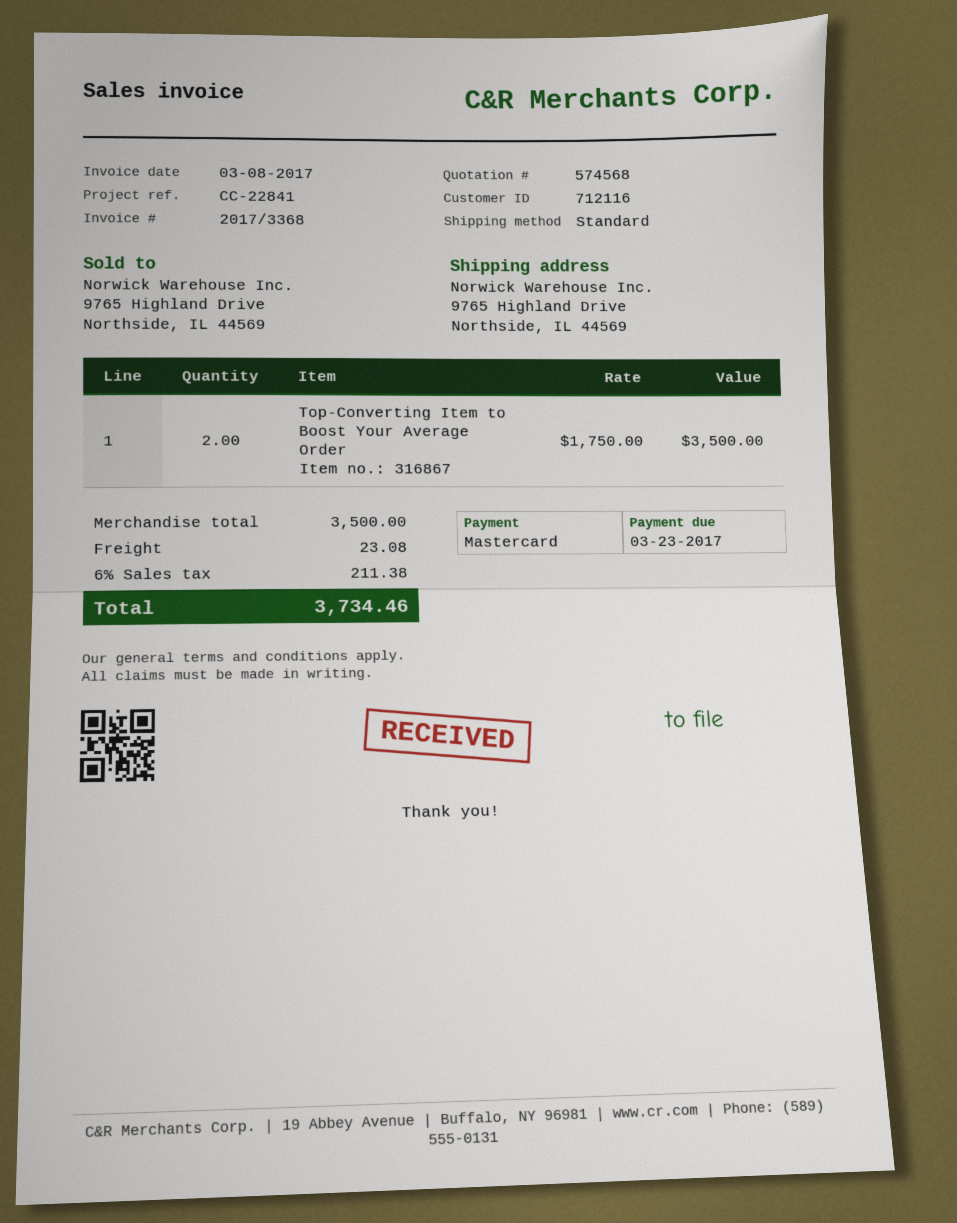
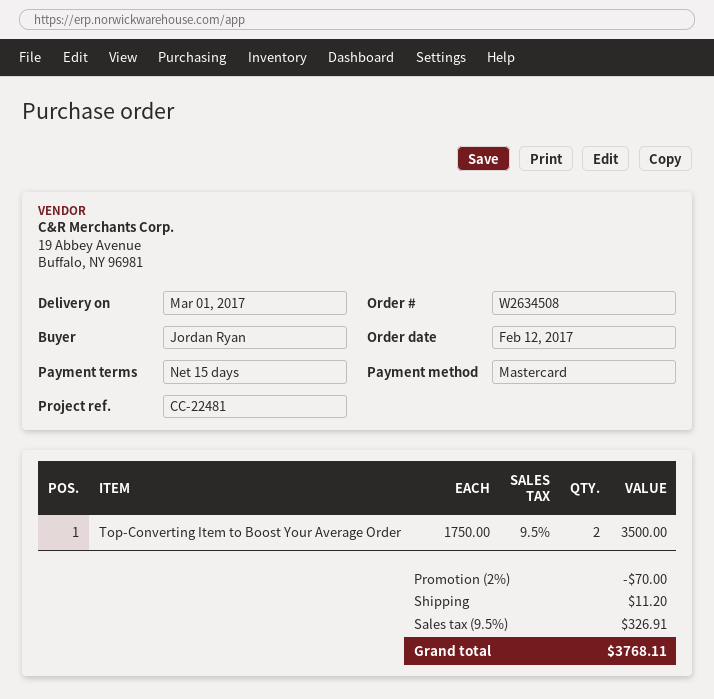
reference: CC-22841 -> CC-22481
discount: none -> 2% = 70.00
shipping: 23.08 -> 11.20
tax: 6% = 211.38 -> 9.5% = 326.91
total: 3734.46 -> 3768.11

